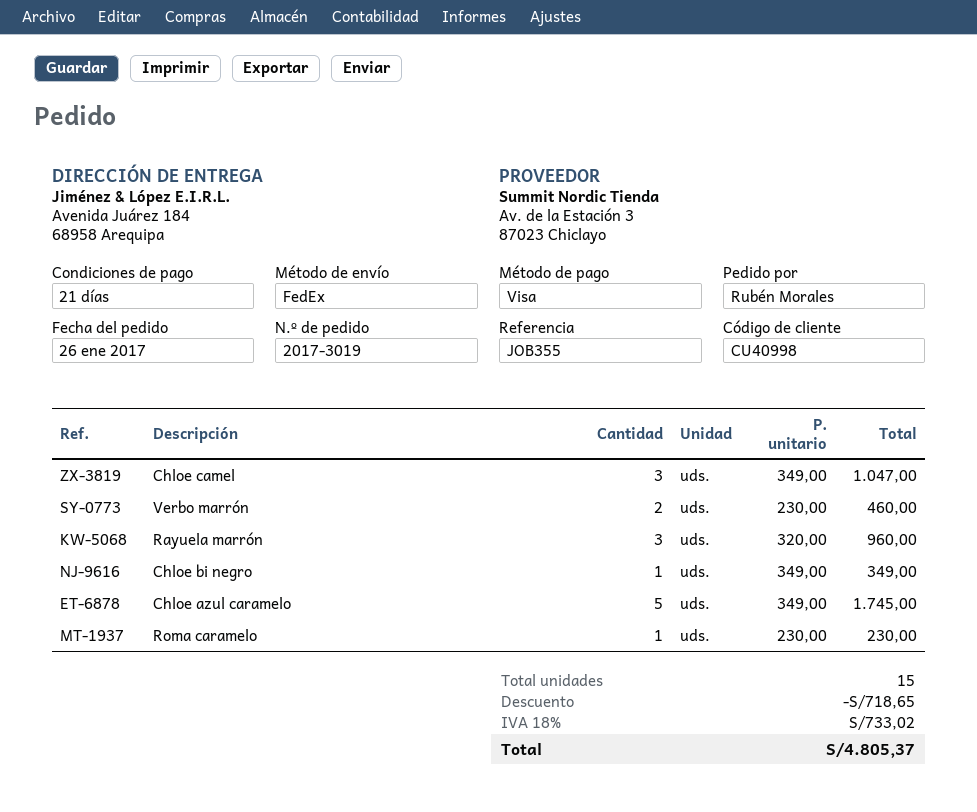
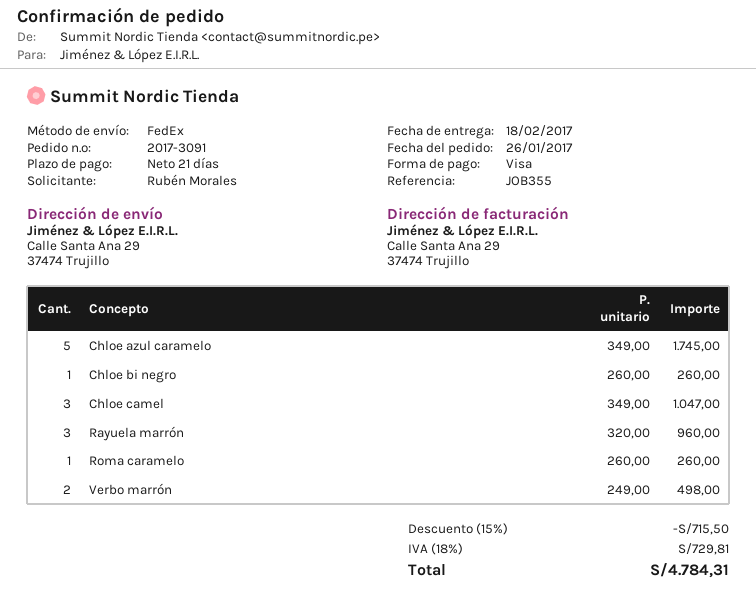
order number: 2017-3019 -> 2017-3091
ship to: Avenida Juárez 184, 68958 Arequipa -> Calle Santa Ana 29, 37474 Trujillo
Verbo marrón: 2 x 230.00 = 460.00 -> 2 x 249.00 = 498.00
Chloe bi negro: 1 x 349.00 = 349.00 -> 1 x 260.00 = 260.00
Roma caramelo: 1 x 230.00 = 230.00 -> 1 x 260.00 = 260.00
discount: 718.65 -> 715.50
tax: 18% = 733.02 -> 18% = 729.81
total: 4805.37 -> 4784.31

